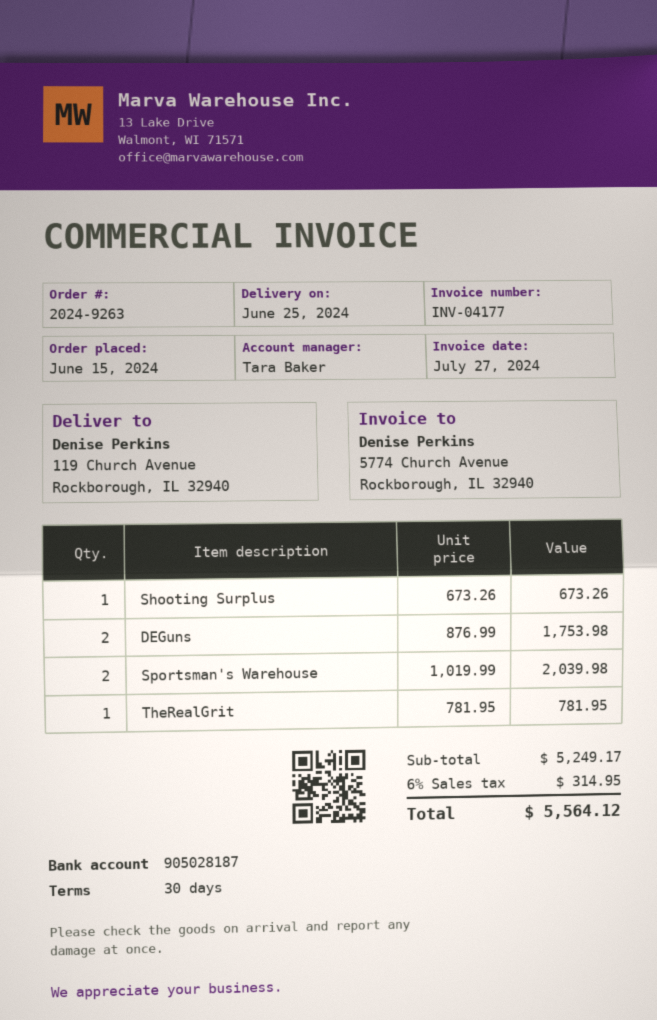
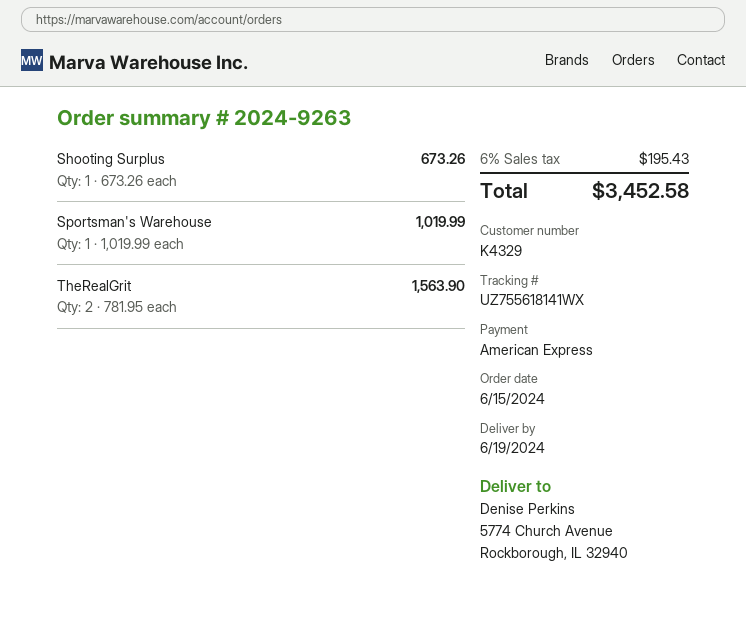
delivery date: 2024-06-25 -> 2024-06-19
ship to: 119 Church Avenue, Rockborough, IL 32940 -> 5774 Church Avenue, Rockborough, IL 32940
DEGuns: 2 x 876.99 = 1753.98 -> none
Sportsman's Warehouse: 2 x 1019.99 = 2039.98 -> 1 x 1019.99 = 1019.99
TheRealGrit: 1 x 781.95 = 781.95 -> 2 x 781.95 = 1563.90
tax: 6% = 314.95 -> 6% = 195.43
total: 5564.12 -> 3452.58

